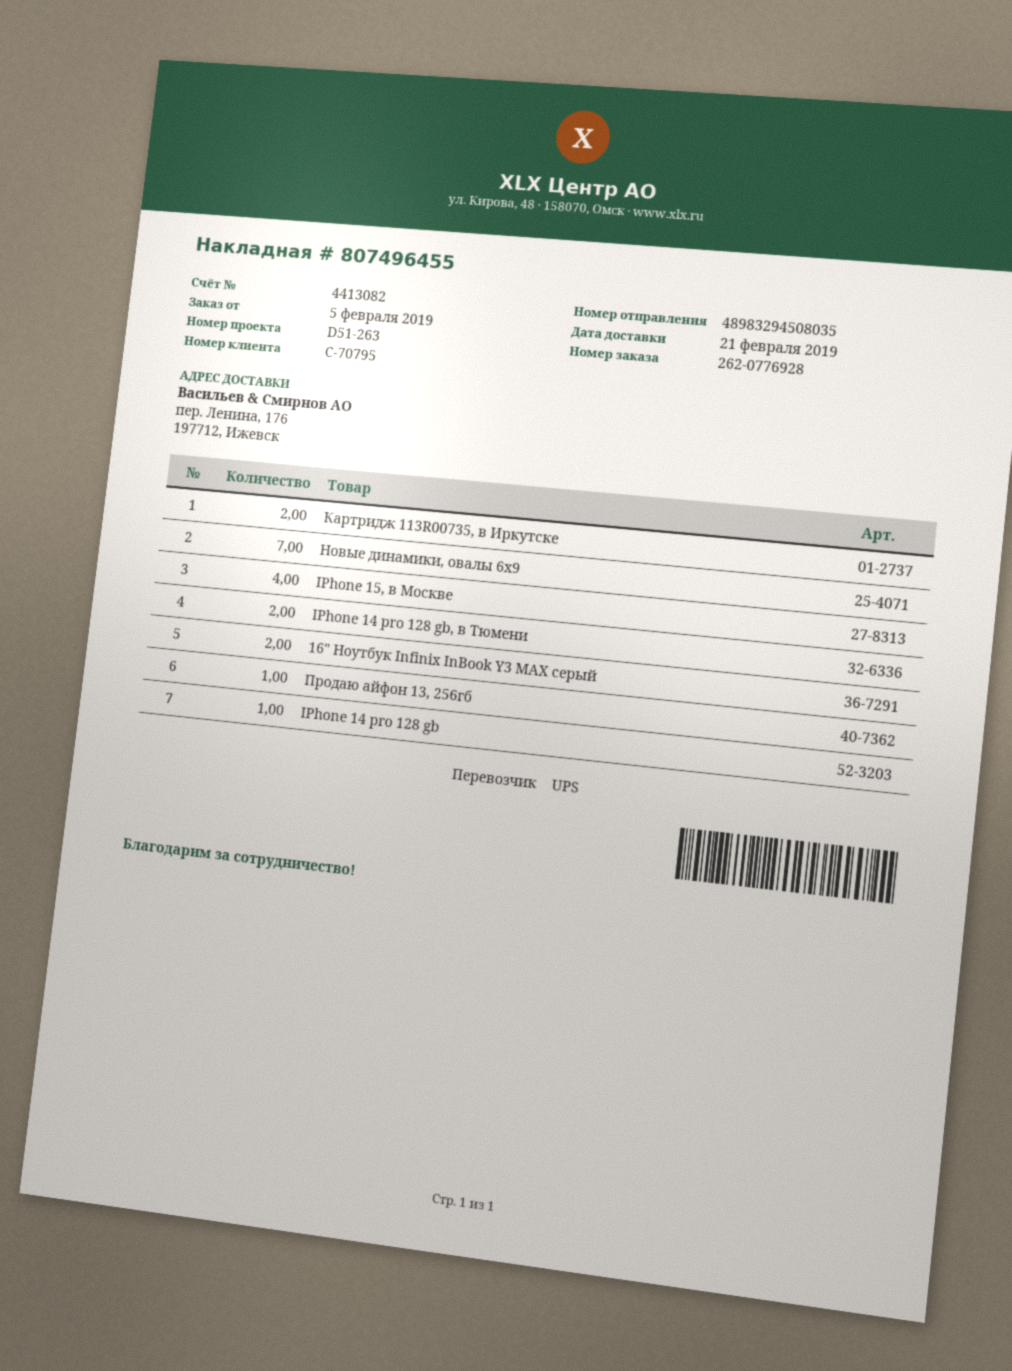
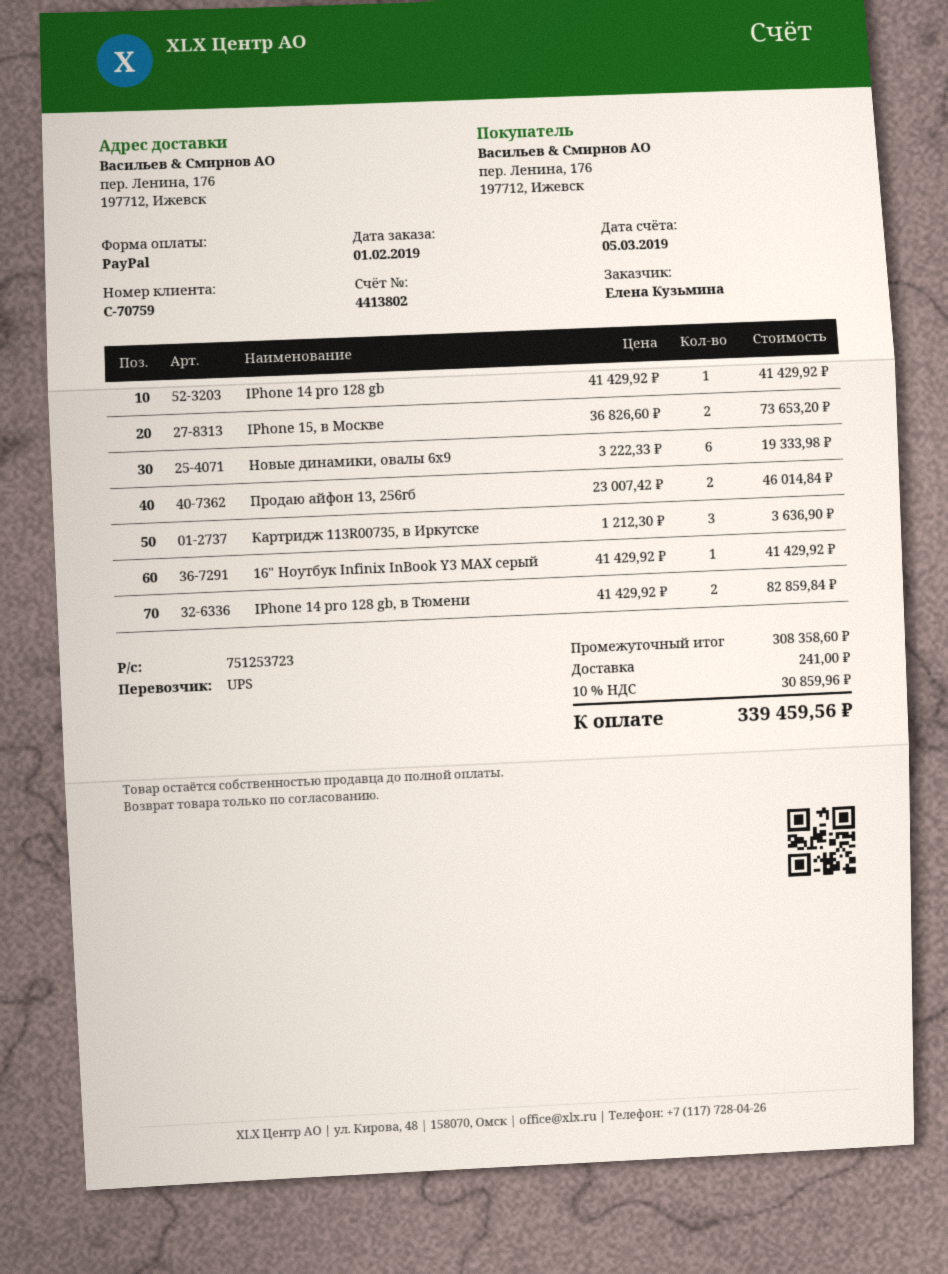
order date: 2019-02-05 -> 2019-02-01
invoice number: 4413082 -> 4413802
customer number: C-70795 -> C-70759
Картридж 113R00735, в Иркутске: 2 -> 3
Новые динамики, овалы 6х9: 7 -> 6
IPhone 15, в Москве: 4 -> 2
16" Ноутбук Infinix InBook Y3 MAX серый: 2 -> 1
Продаю айфон 13, 256гб: 1 -> 2

